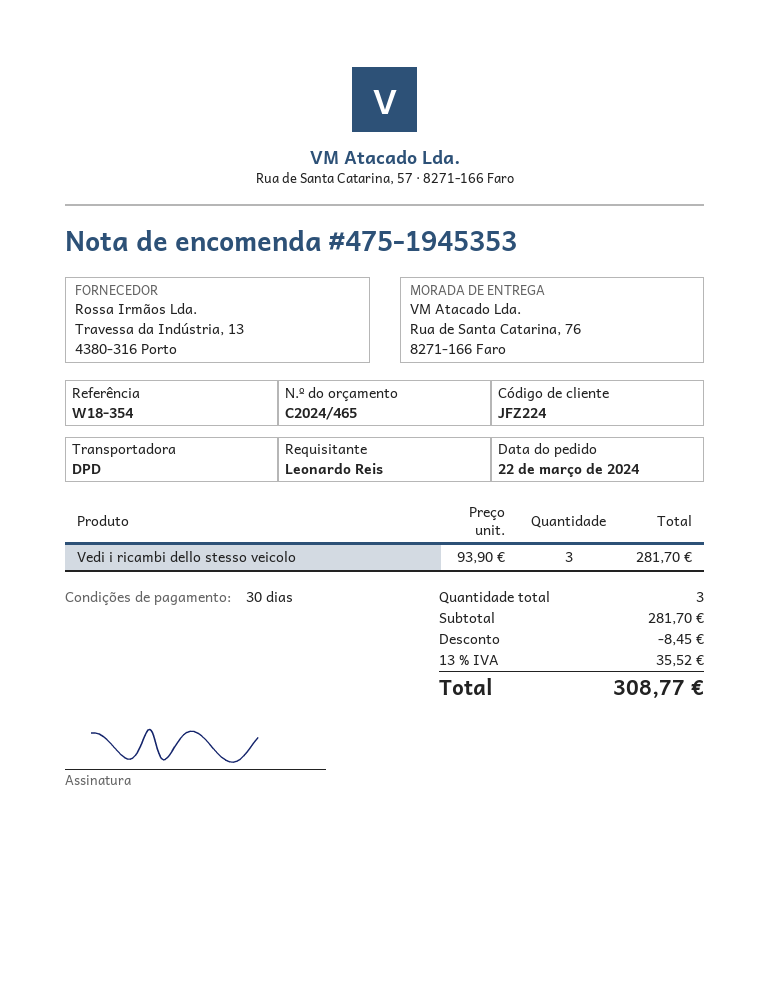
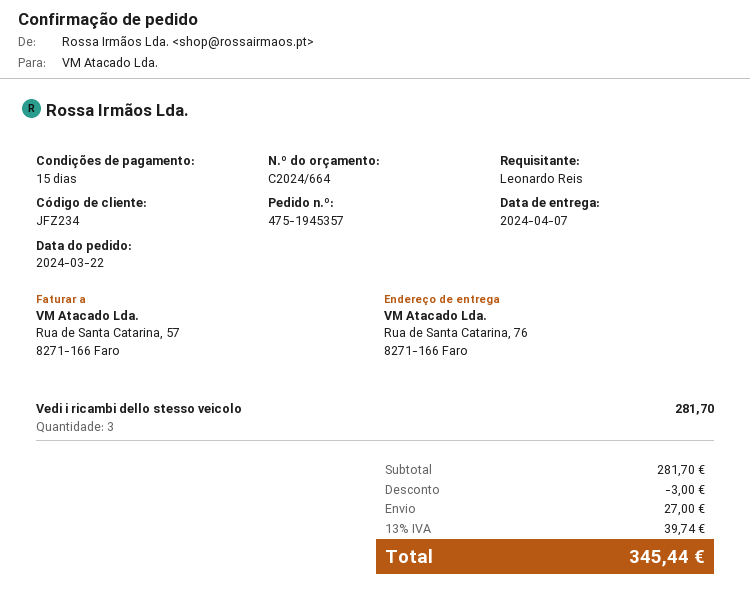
quote number: C2024/465 -> C2024/664
order number: 475-1945353 -> 475-1945357
payment terms: 30 days -> 15 days
customer number: JFZ224 -> JFZ234
discount: 8.45 -> 3.00
shipping: none -> 27.00
tax: 13% = 35.52 -> 13% = 39.74
total: 308.77 -> 345.44

